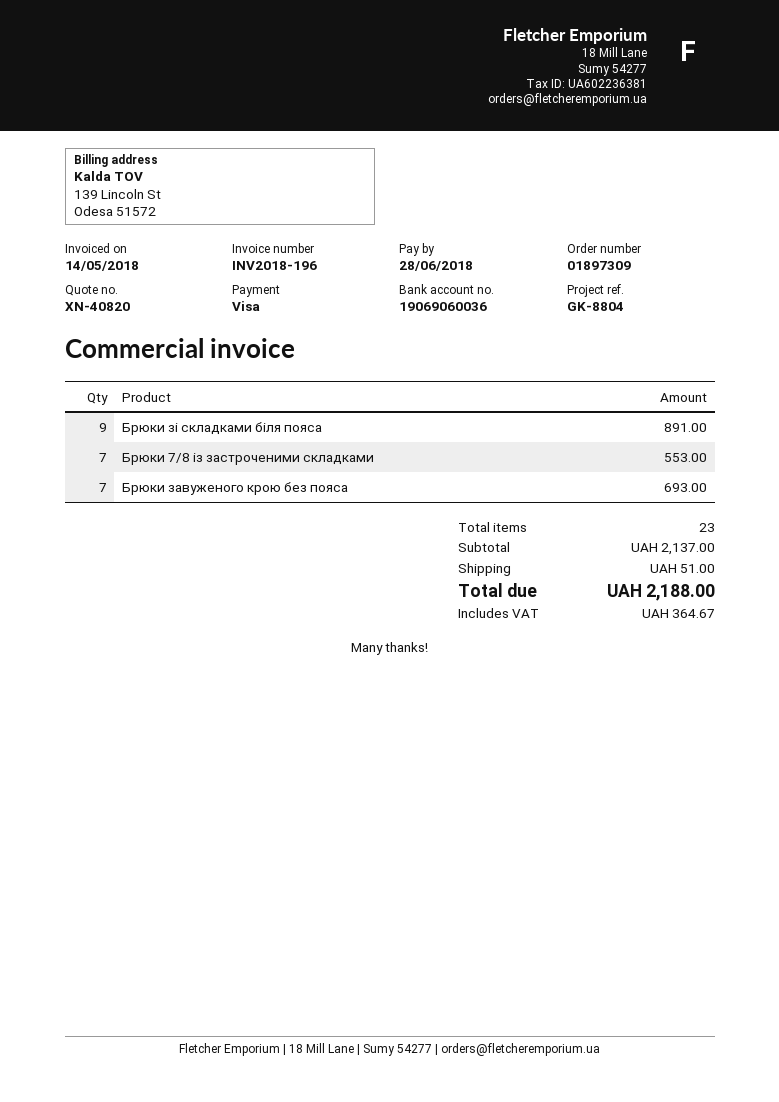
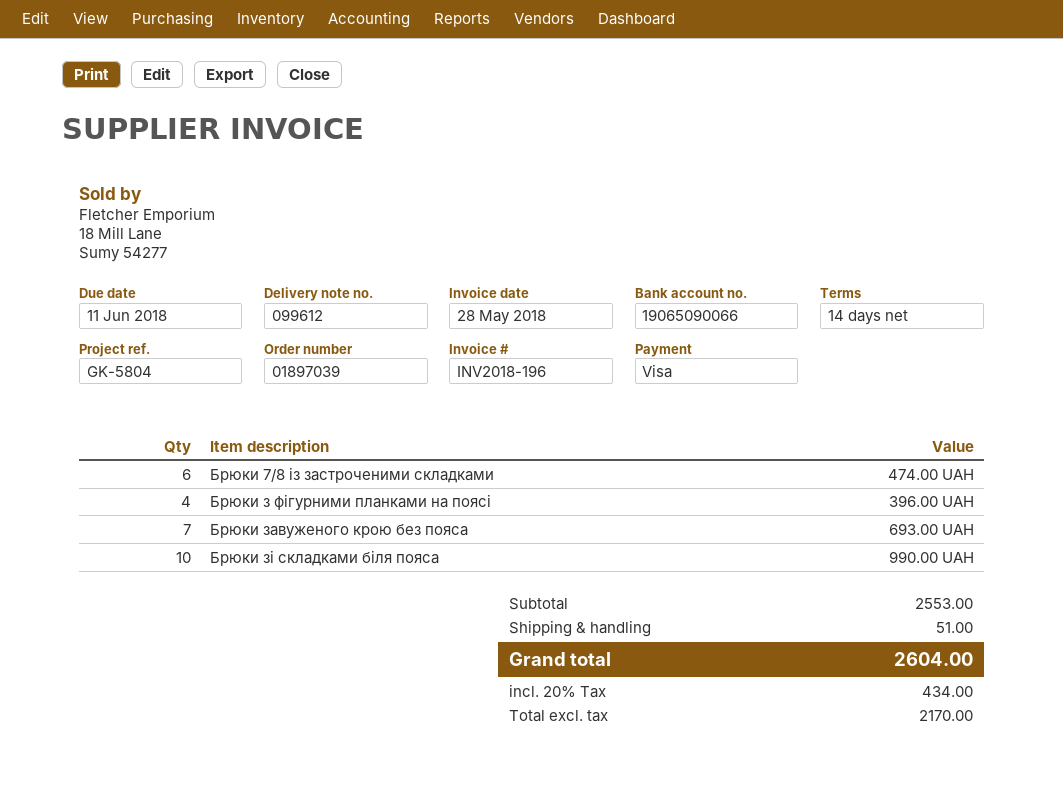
order number: 01897309 -> 01897039
invoice date: 2018-05-14 -> 2018-05-28
due date: 2018-06-28 -> 2018-06-11
reference: GK-8804 -> GK-5804
bank account: 19069060036 -> 19065090066
Брюки зі складками біля пояса: 9 for 891.00 -> 10 for 990.00
Брюки 7/8 із застроченими складками: 7 for 553.00 -> 6 for 474.00
Брюки з фігурними планками на поясі: none -> 4 for 396.00
subtotal: 2137.00 -> 2553.00
tax: 364.67 -> 434.00
total: 2188.00 -> 2604.00

